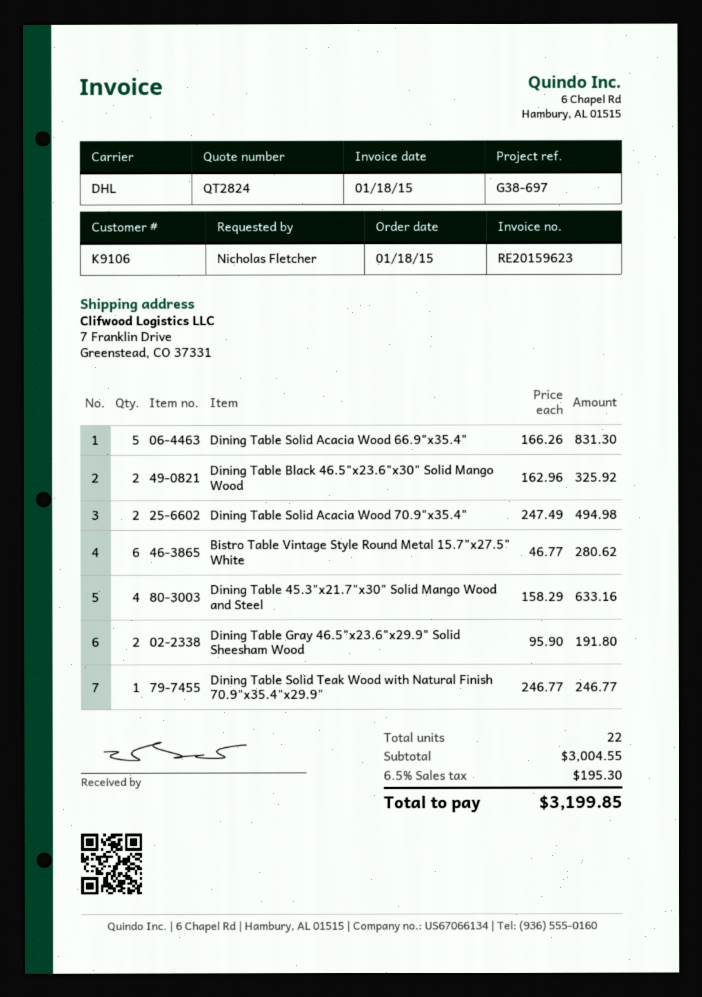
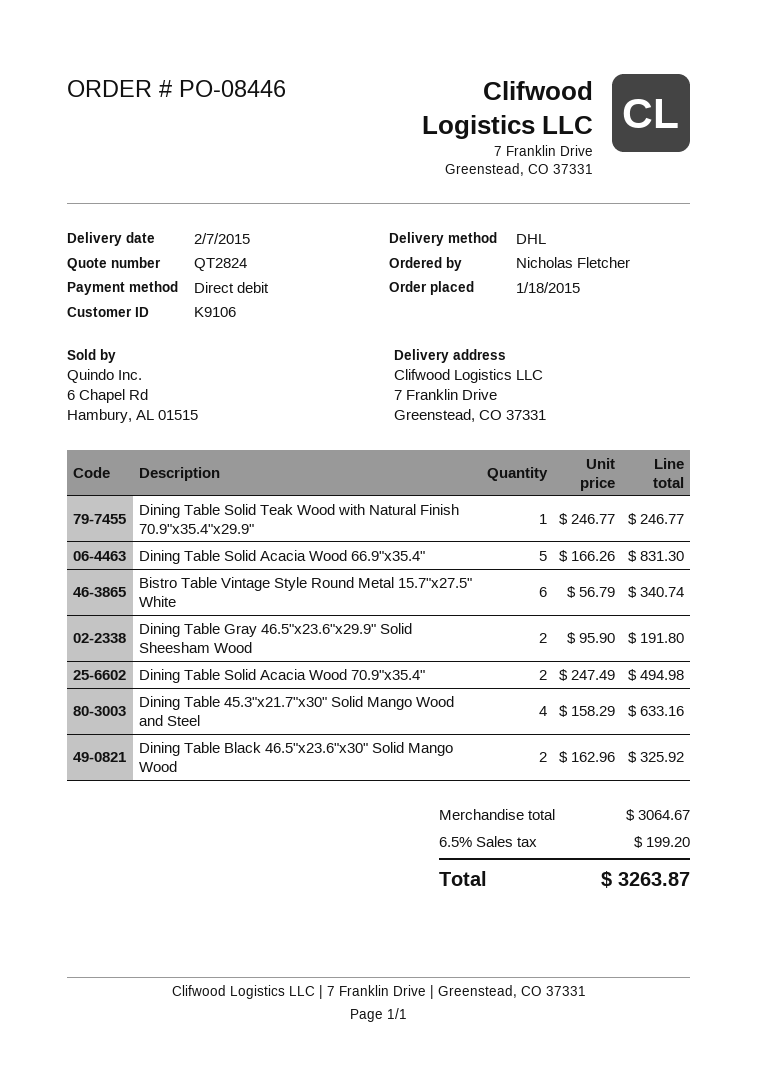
Bistro Table Vintage Style Round Metal 15.7"x27.5" White: 6 x 46.77 = 280.62 -> 6 x 56.79 = 340.74
subtotal: 3004.55 -> 3064.67
tax: 6.5% = 195.30 -> 6.5% = 199.20
total: 3199.85 -> 3263.87

